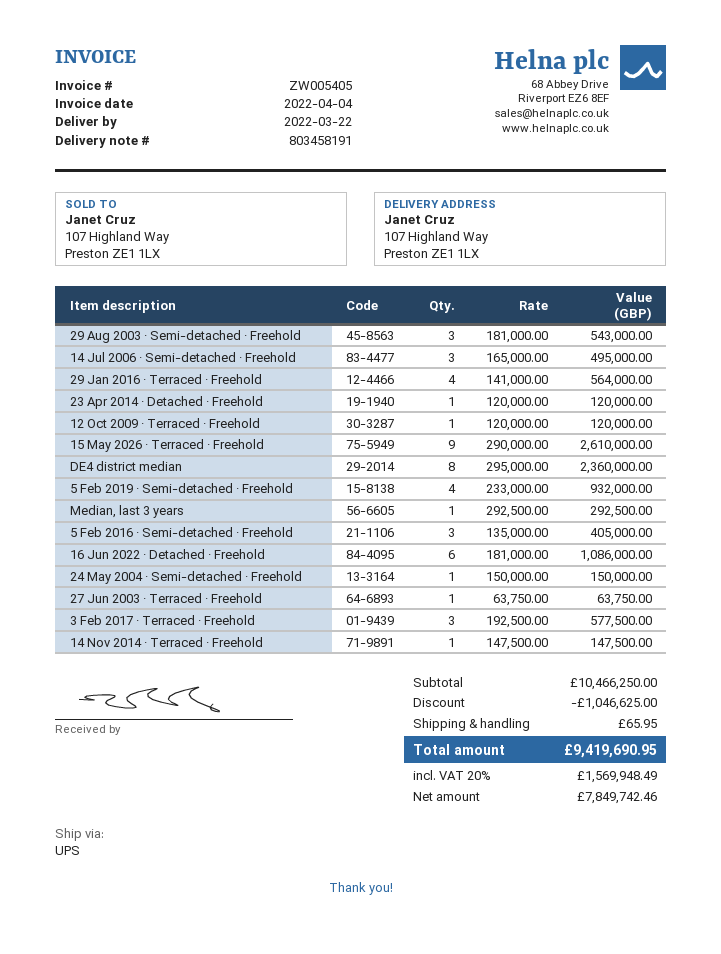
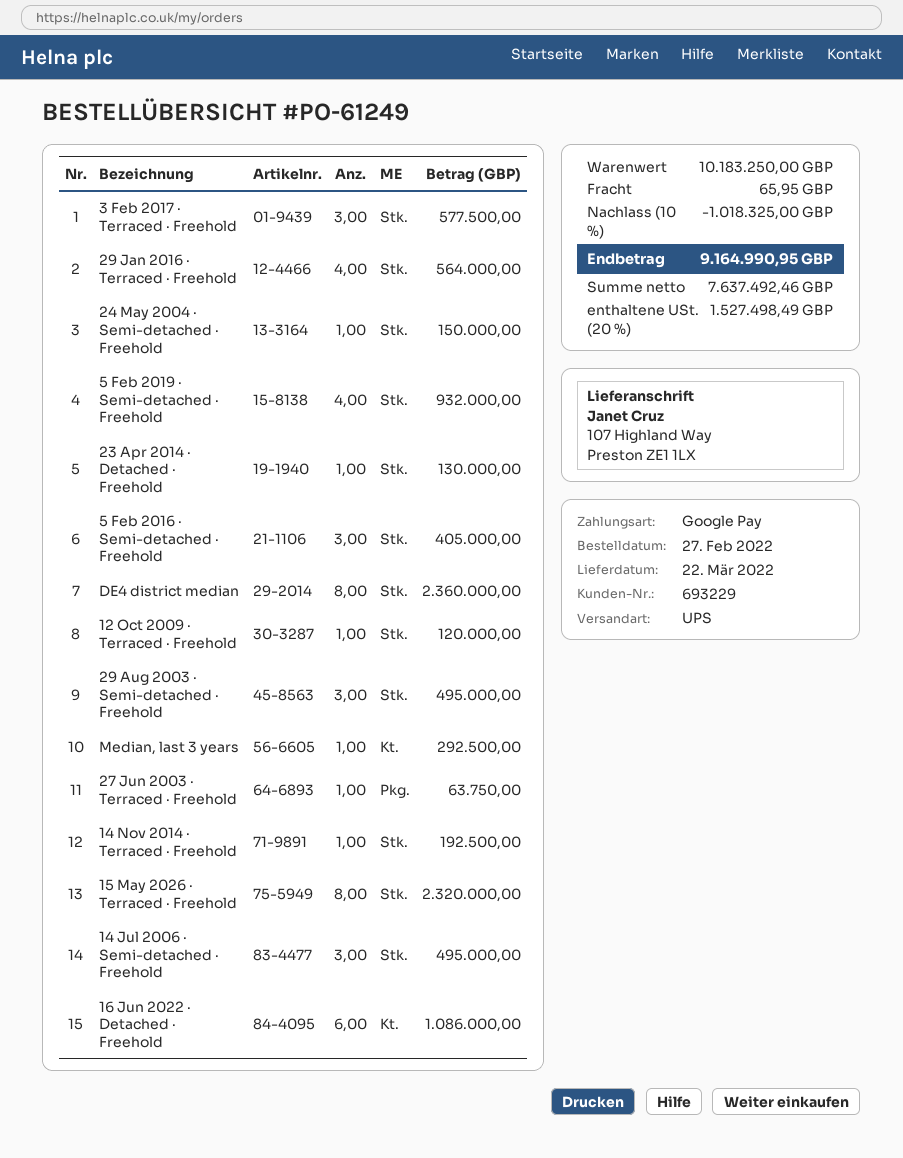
29 Aug 2003 · Semi-detached · Freehold: 3 for 543000.00 -> 3 for 495000.00
23 Apr 2014 · Detached · Freehold: 1 for 120000.00 -> 1 for 130000.00
15 May 2026 · Terraced · Freehold: 9 for 2610000.00 -> 8 for 2320000.00
14 Nov 2014 · Terraced · Freehold: 1 for 147500.00 -> 1 for 192500.00
subtotal: 10466250.00 -> 10183250.00
discount: 1046625.00 -> 1018325.00
net: 7849742.46 -> 7637492.46
tax: 20% = 1569948.49 -> 20% = 1527498.49
total: 9419690.95 -> 9164990.95

